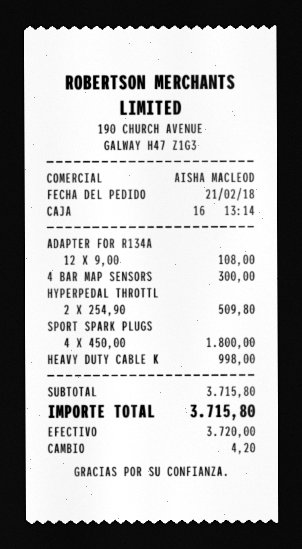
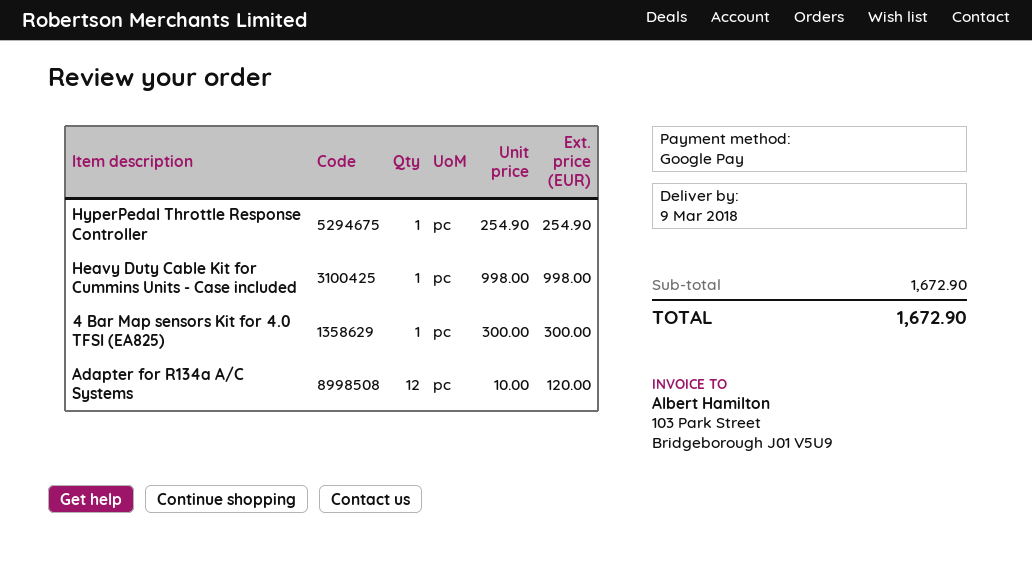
payment method: cash -> Google Pay
ADAPTER FOR R134A: 12 x 9.00 = 108.00 -> 12 x 10.00 = 120.00
HYPERPEDAL THROTTL: 2 x 254.90 = 509.80 -> 1 x 254.90 = 254.90
SPORT SPARK PLUGS: 4 x 450.00 = 1800.00 -> none
subtotal: 3715.80 -> 1672.90
total: 3715.80 -> 1672.90

